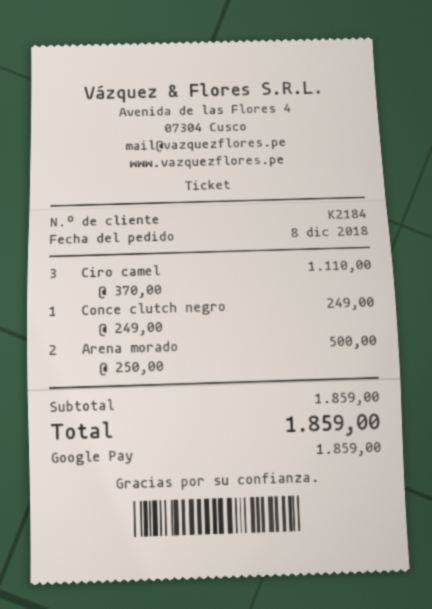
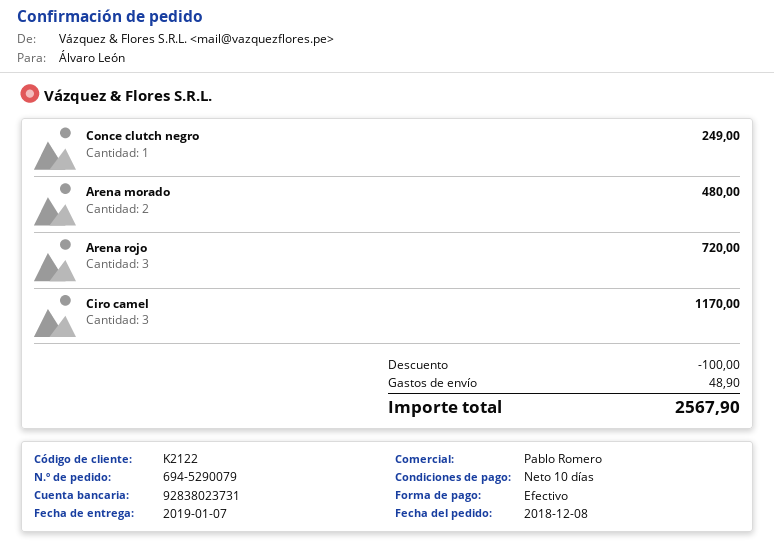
customer number: K2184 -> K2122
payment method: Google Pay -> cash
Ciro camel: 3 for 1110.00 -> 3 for 1170.00
Arena morado: 2 for 500.00 -> 2 for 480.00
Arena rojo: none -> 3 for 720.00
discount: none -> 100.00
shipping: none -> 48.90
total: 1859.00 -> 2567.90

